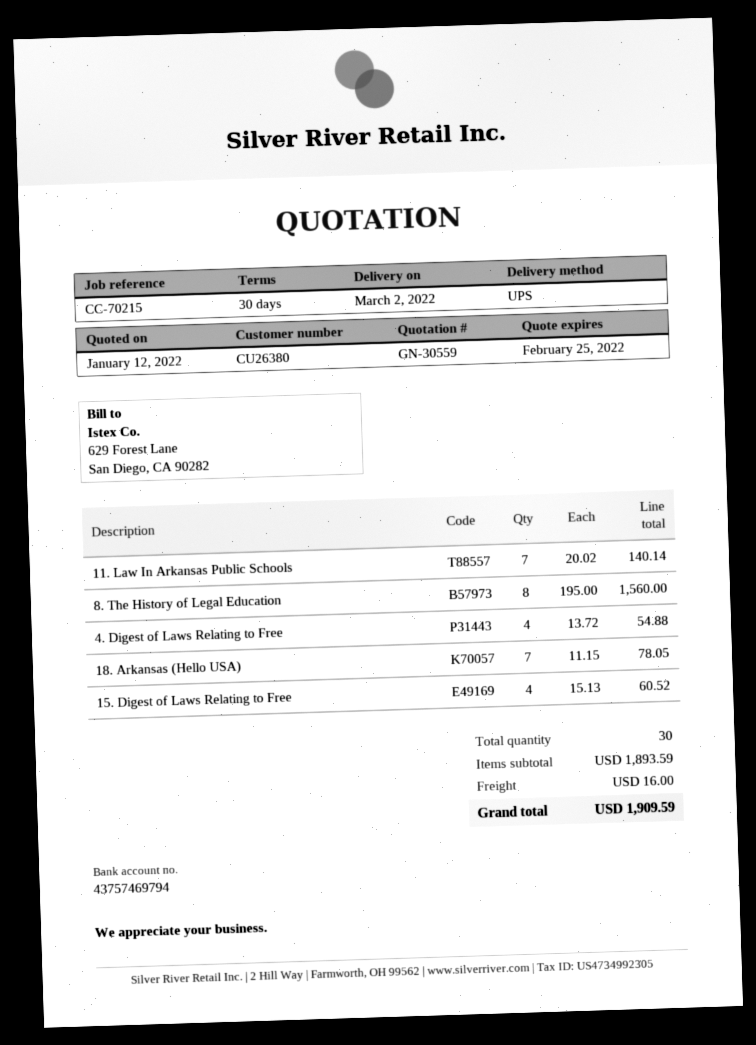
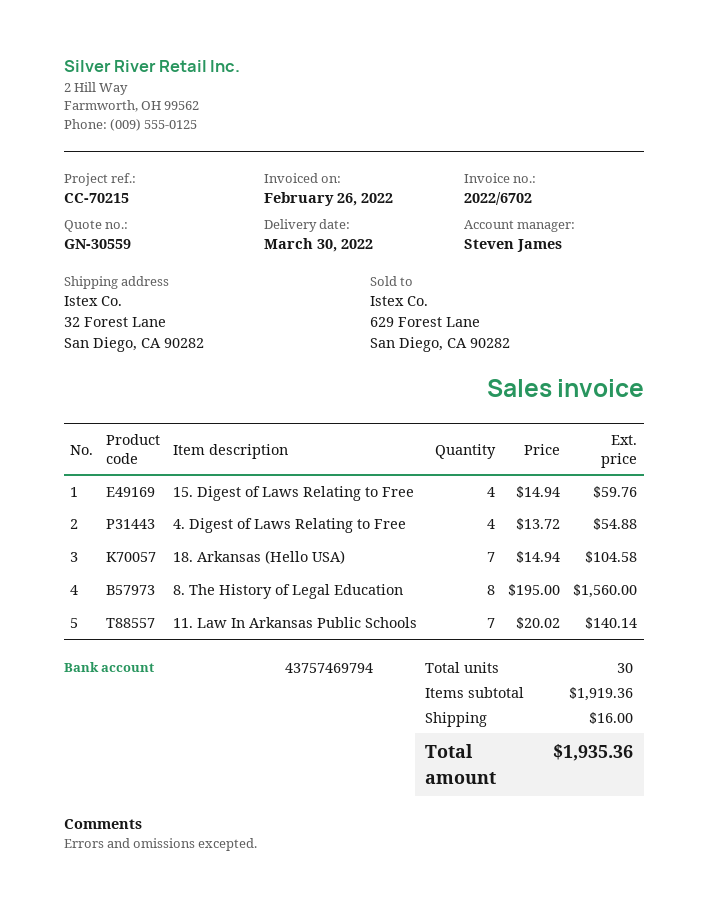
delivery date: 2022-03-02 -> 2022-03-30
18. Arkansas (Hello USA): 7 x 11.15 = 78.05 -> 7 x 14.94 = 104.58
15. Digest of Laws Relating to Free: 4 x 15.13 = 60.52 -> 4 x 14.94 = 59.76
subtotal: 1893.59 -> 1919.36
total: 1909.59 -> 1935.36

